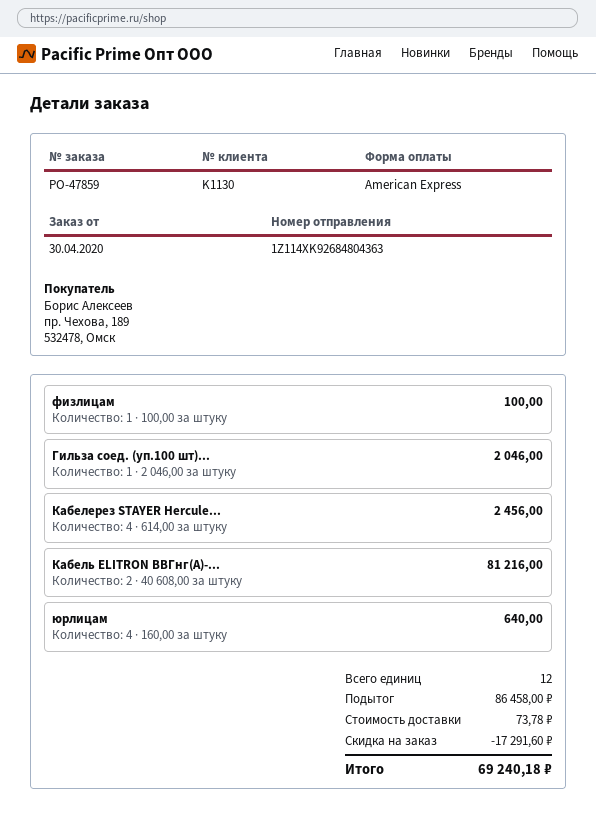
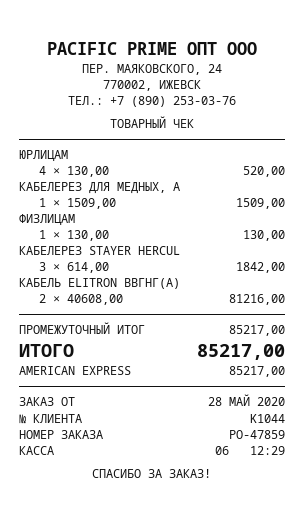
order date: 2020-04-30 -> 2020-05-28
customer number: K1130 -> K1044
физлицам: 1 x 100.00 = 100.00 -> 1 x 130.00 = 130.00
Гильза соед. (уп.100 шт)...: 1 x 2046.00 = 2046.00 -> none
Кабелерез STAYER Hercule...: 4 x 614.00 = 2456.00 -> 3 x 614.00 = 1842.00
юрлицам: 4 x 160.00 = 640.00 -> 4 x 130.00 = 520.00
КАБЕЛЕРЕЗ ДЛЯ МЕДНЫХ, А: none -> 1 x 1509.00 = 1509.00
subtotal: 86458.00 -> 85217.00
discount: 17291.60 -> none
shipping: 73.78 -> none
total: 69240.18 -> 85217.00

